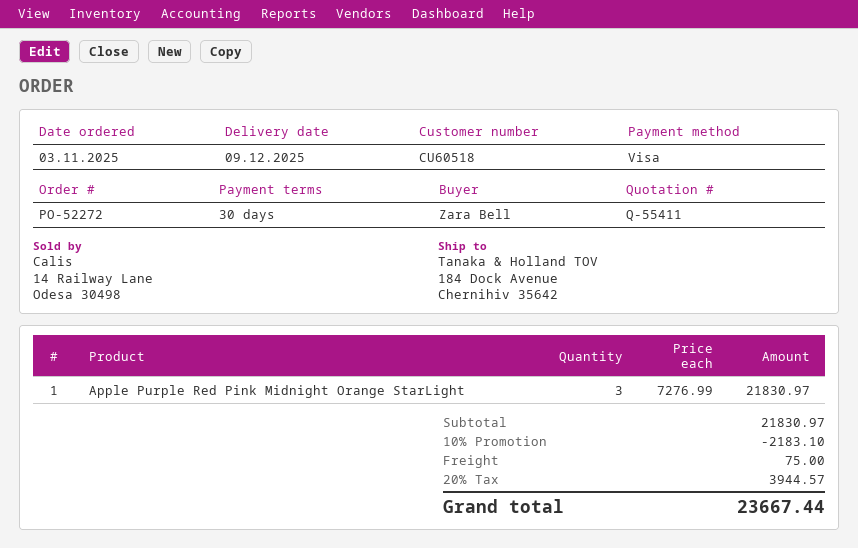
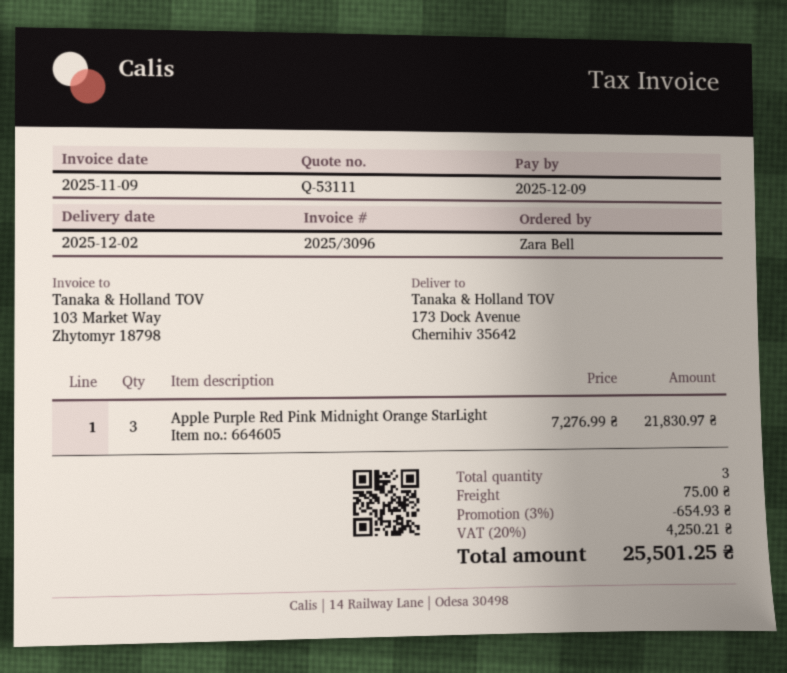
quote number: Q-55411 -> Q-53111
delivery date: 2025-12-09 -> 2025-12-02
ship to: 184 Dock Avenue, Chernihiv 35642 -> 173 Dock Avenue, Chernihiv 35642
discount: 10% = 2183.10 -> 3% = 654.93
tax: 20% = 3944.57 -> 20% = 4250.21
total: 23667.44 -> 25501.25

